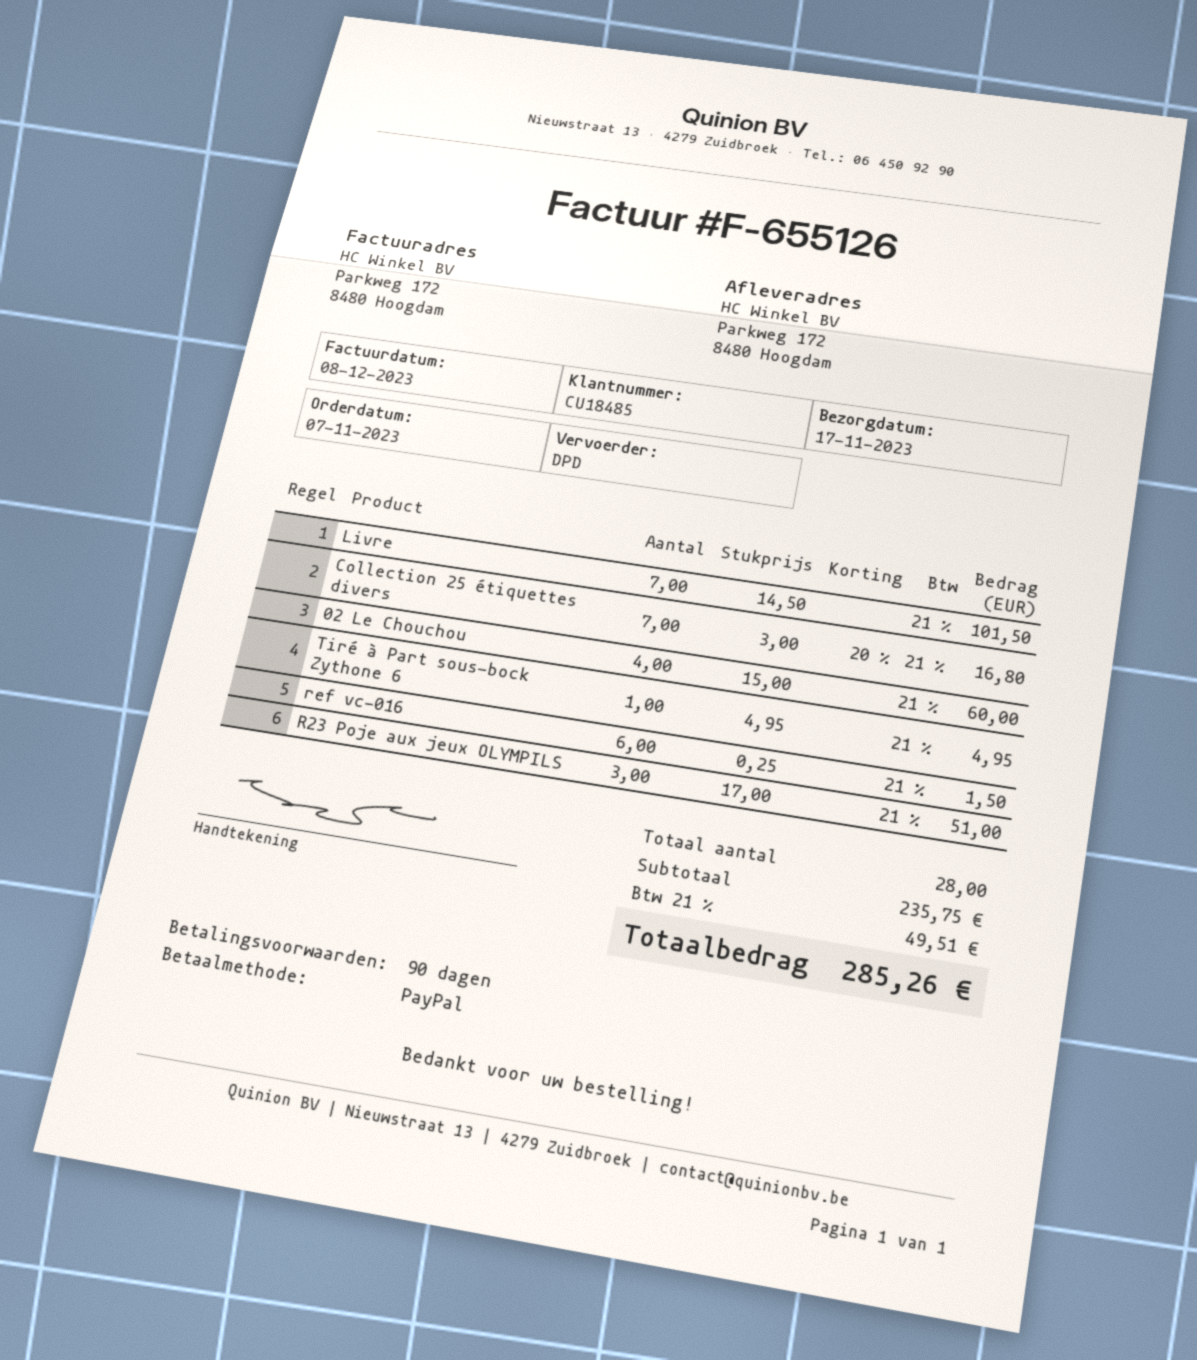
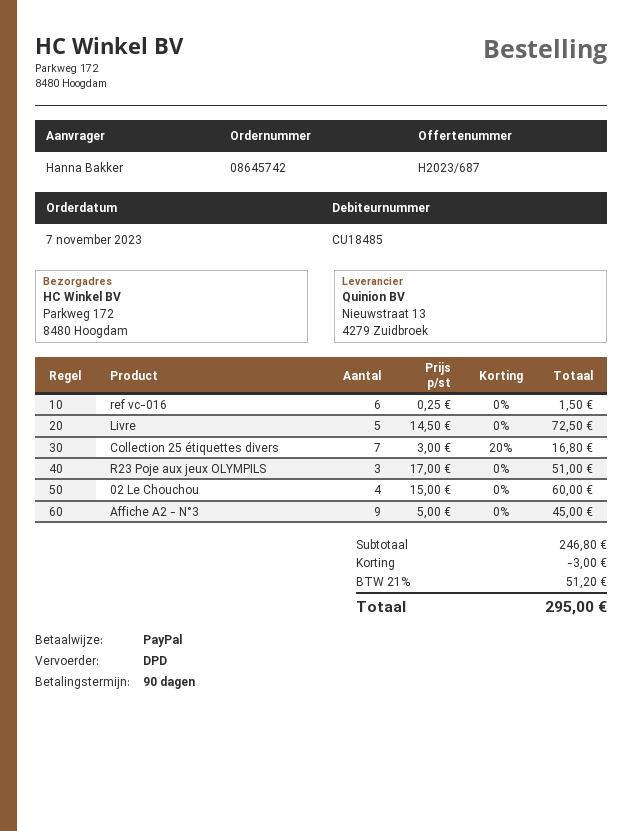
Livre: 7 x 14.50 = 101.50 -> 5 x 14.50 = 72.50
Tiré à Part sous-bock Zythone 6: 1 x 4.95 = 4.95 -> none
Affiche A2 - N°3: none -> 9 x 5.00 = 45.00
subtotal: 235.75 -> 246.80
discount: none -> 3.00
tax: 21% = 49.51 -> 21% = 51.20
total: 285.26 -> 295.00

